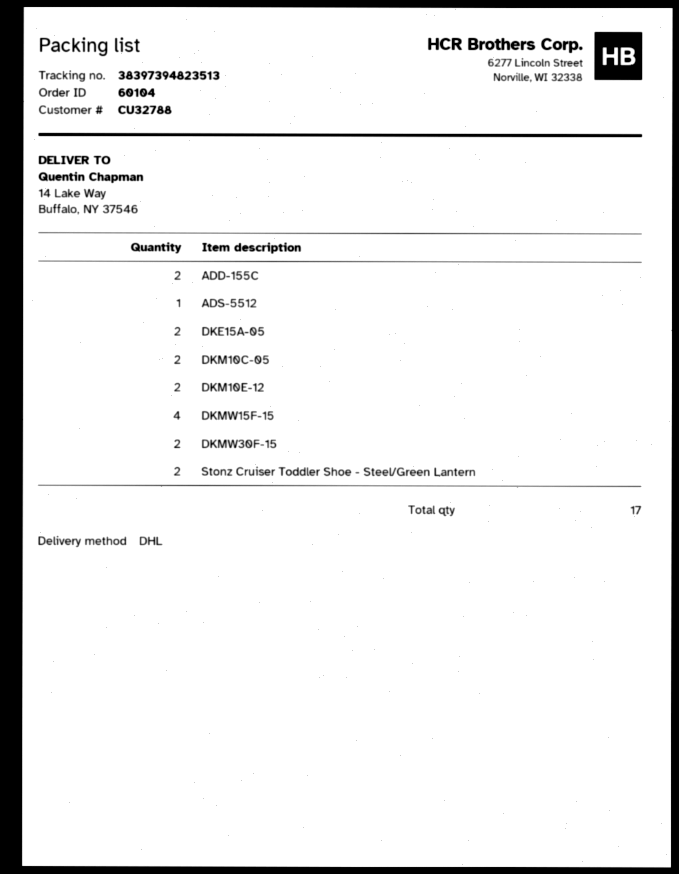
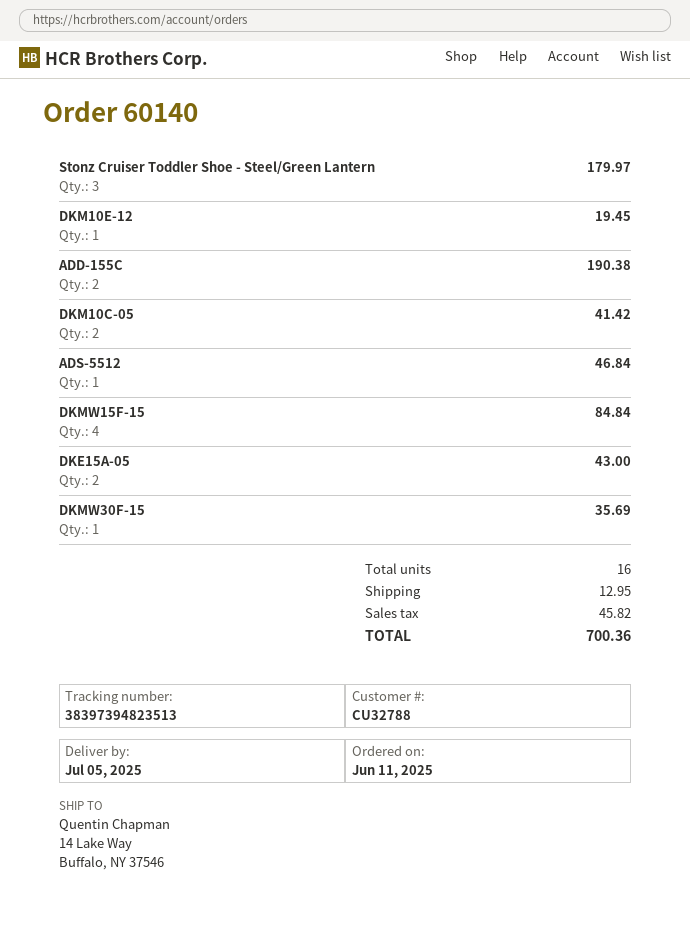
order number: 60104 -> 60140
DKM10E-12: 2 -> 1
DKMW30F-15: 2 -> 1
Stonz Cruiser Toddler Shoe - Steel/Green Lantern: 2 -> 3
total quantity: 17 -> 16

